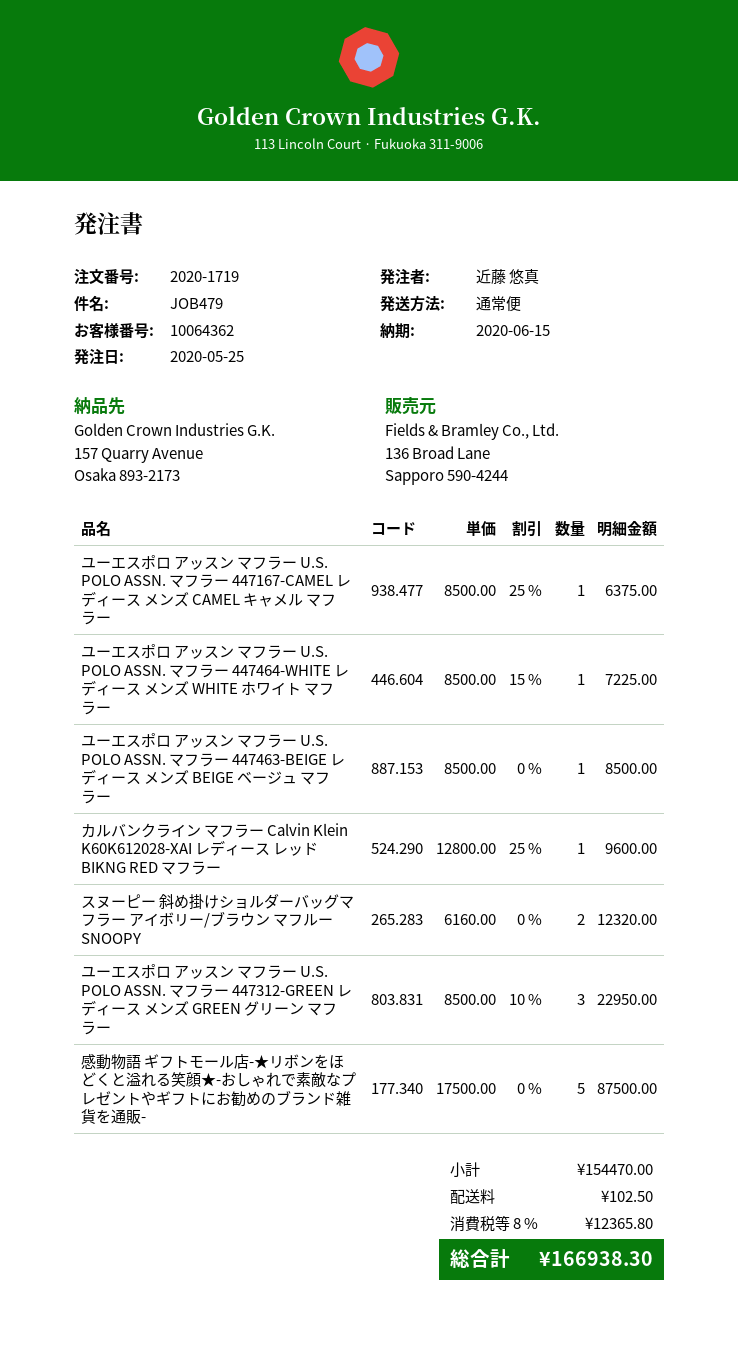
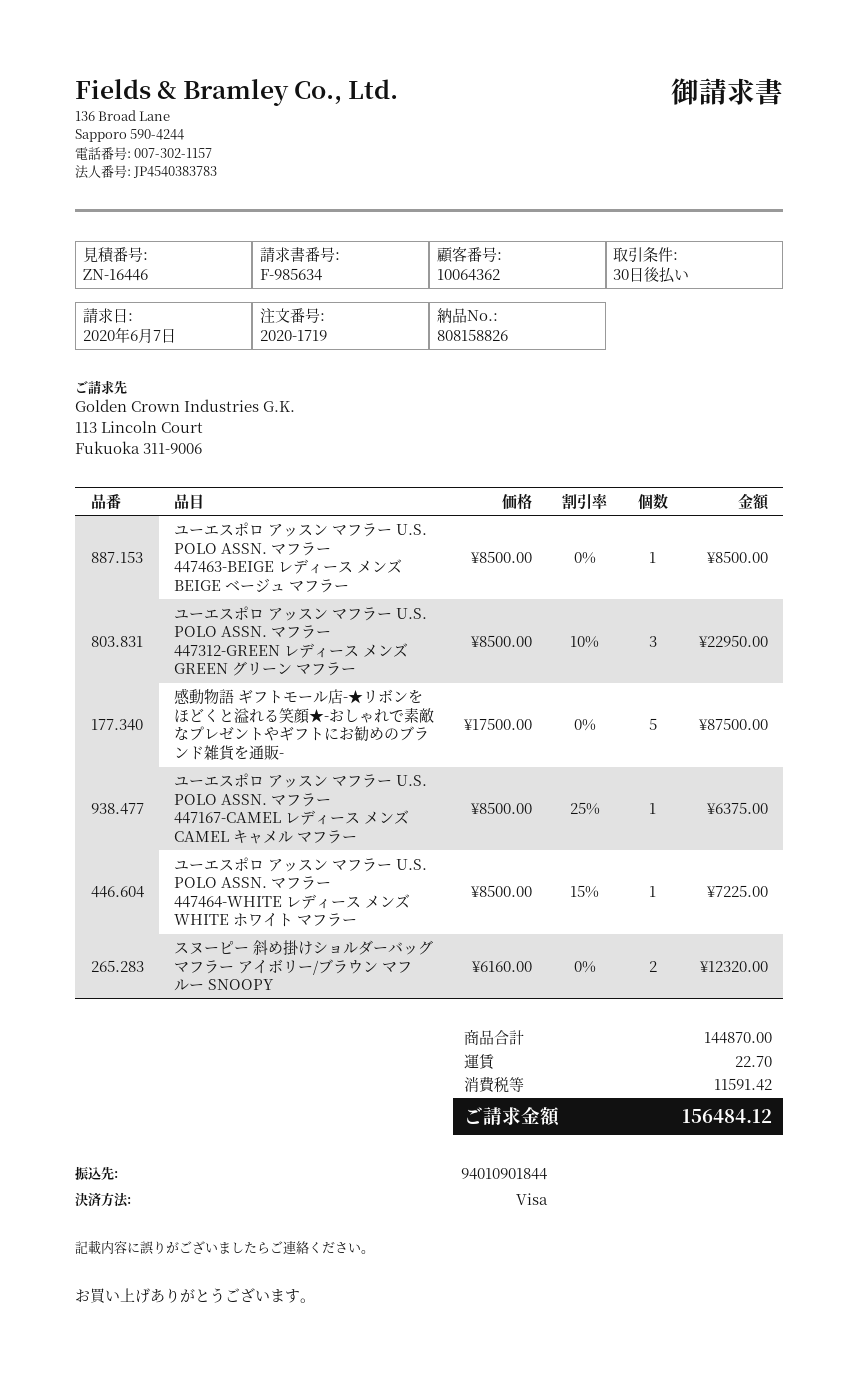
カルバンクライン マフラー Calvin Klein K60K612028-XAI レディース レッド BIKNG RED マフラー: 1 x 12800.00 - 25% = 9600.00 -> none
subtotal: 154470.00 -> 144870.00
shipping: 102.50 -> 22.70
tax: 12365.80 -> 11591.42
total: 166938.30 -> 156484.12

